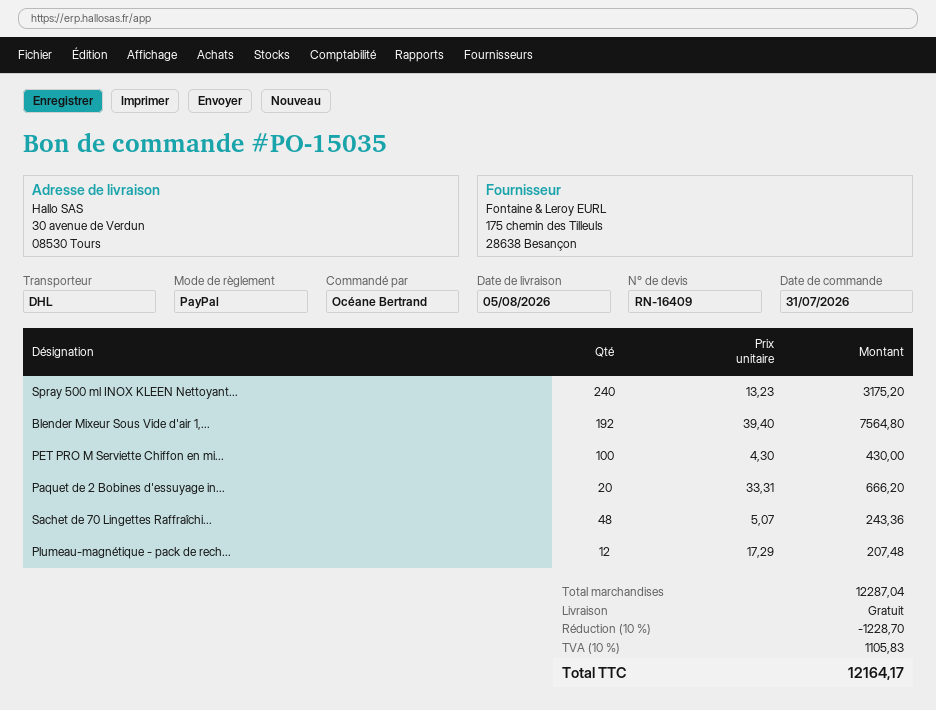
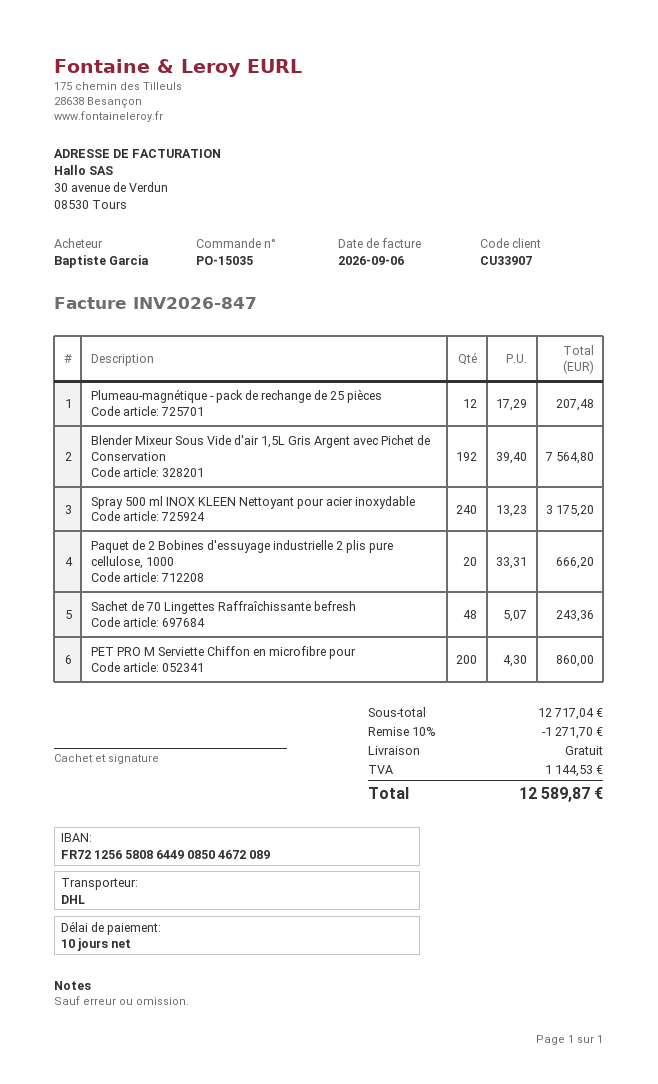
ordered by: Océane Bertrand -> Baptiste Garcia
PET PRO M Serviette Chiffon en mi...: 100 x 4.30 = 430.00 -> 200 x 4.30 = 860.00
subtotal: 12287.04 -> 12717.04
discount: 10% = 1228.70 -> 10% = 1271.70
tax: 1105.83 -> 1144.53
total: 12164.17 -> 12589.87

